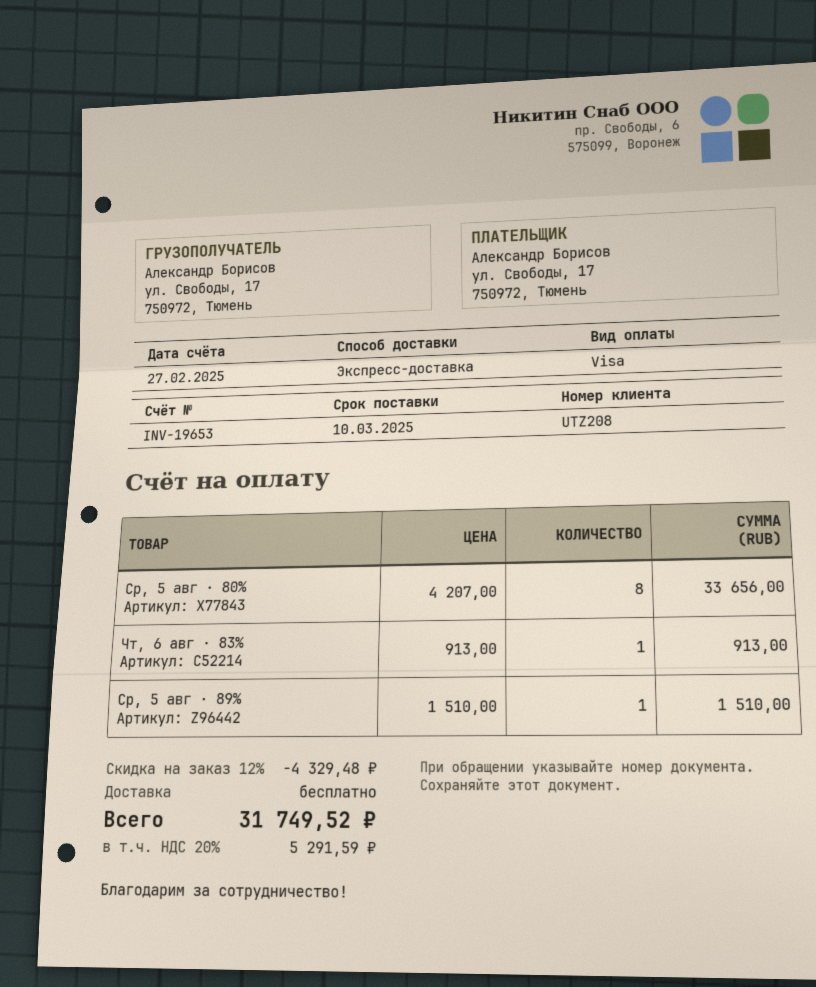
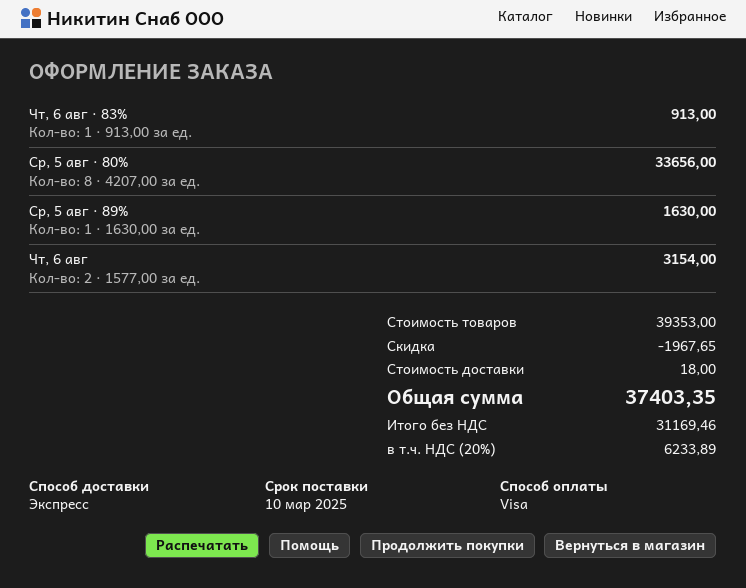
Ср, 5 авг · 89%: 1 x 1510.00 = 1510.00 -> 1 x 1630.00 = 1630.00
Чт, 6 авг: none -> 2 x 1577.00 = 3154.00
discount: 4329.48 -> 1967.65
shipping: 0.00 -> 18.00
tax: 20% = 5291.59 -> 20% = 6233.89
total: 31749.52 -> 37403.35

